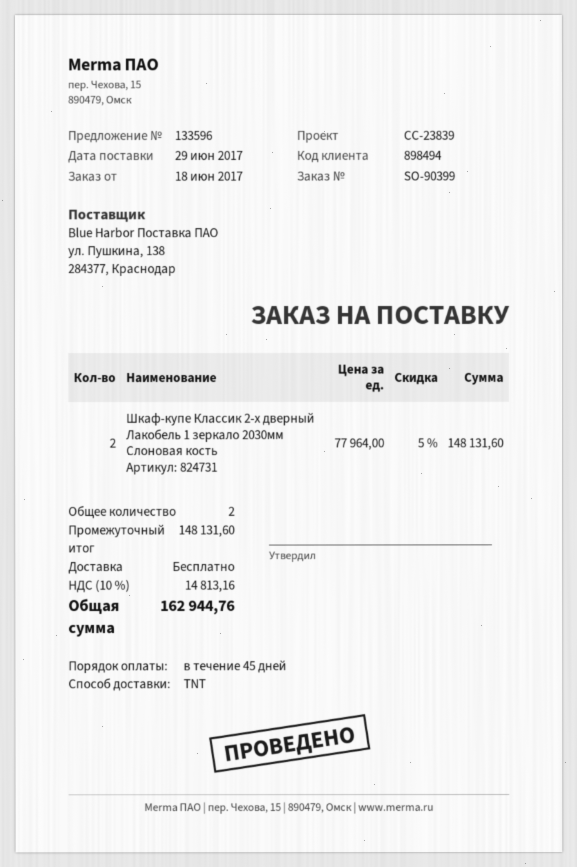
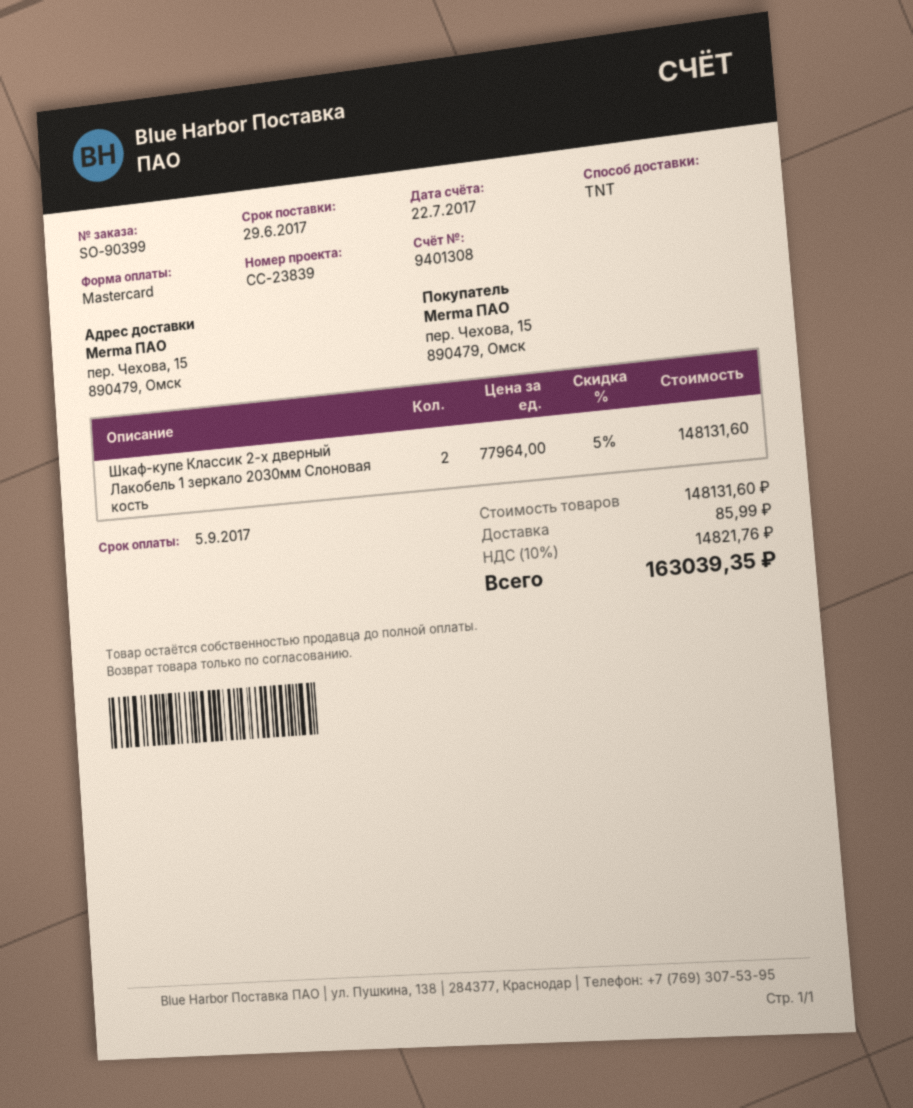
shipping: 0.00 -> 85.99
tax: 10% = 14813.16 -> 10% = 14821.76
total: 162944.76 -> 163039.35

